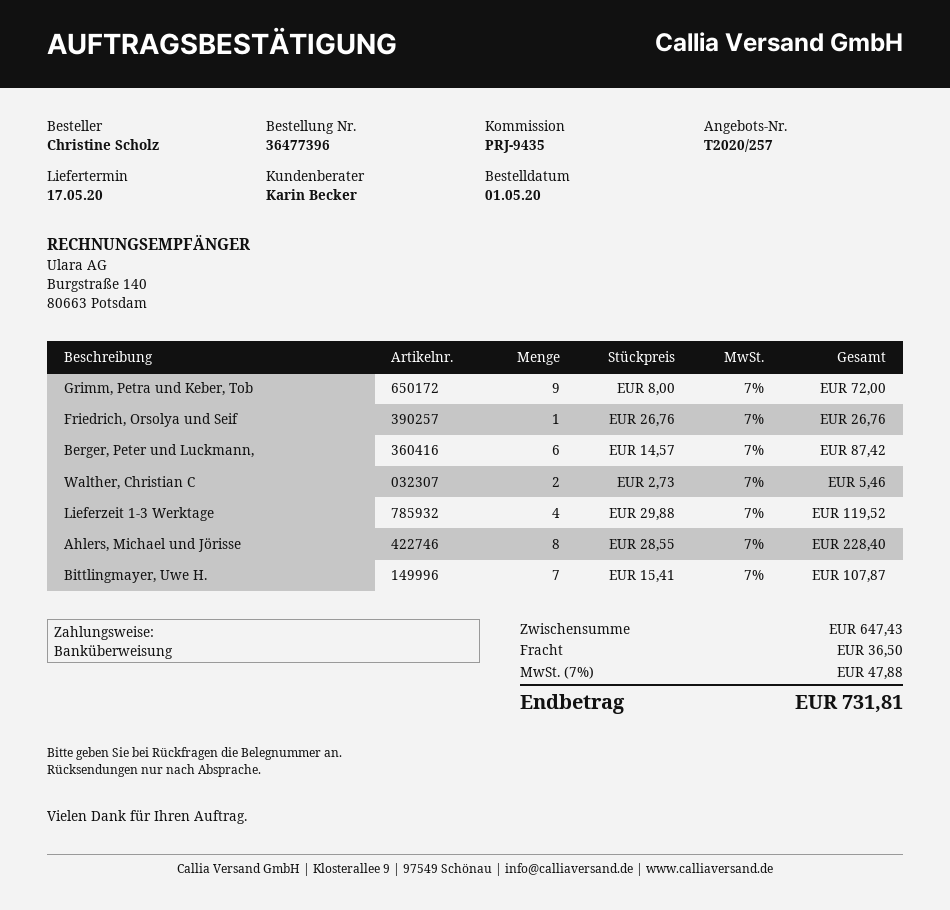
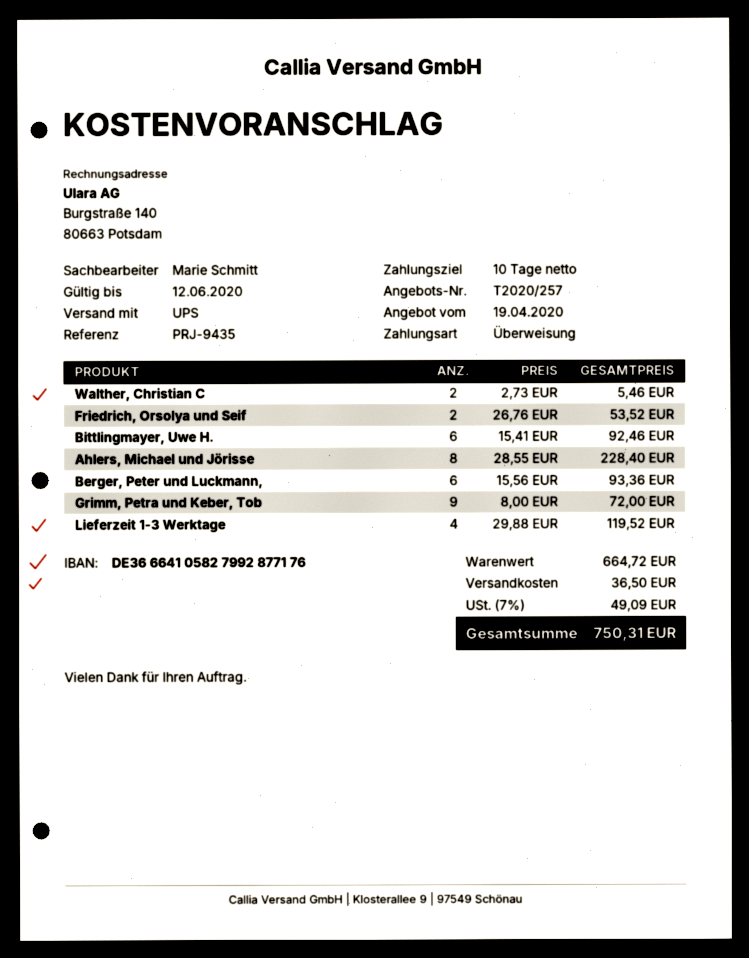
sales rep: Karin Becker -> Marie Schmitt
Friedrich, Orsolya und Seif: 1 x 26.76 = 26.76 -> 2 x 26.76 = 53.52
Berger, Peter und Luckmann,: 6 x 14.57 = 87.42 -> 6 x 15.56 = 93.36
Bittlingmayer, Uwe H.: 7 x 15.41 = 107.87 -> 6 x 15.41 = 92.46
subtotal: 647.43 -> 664.72
tax: 7% = 47.88 -> 7% = 49.09
total: 731.81 -> 750.31

